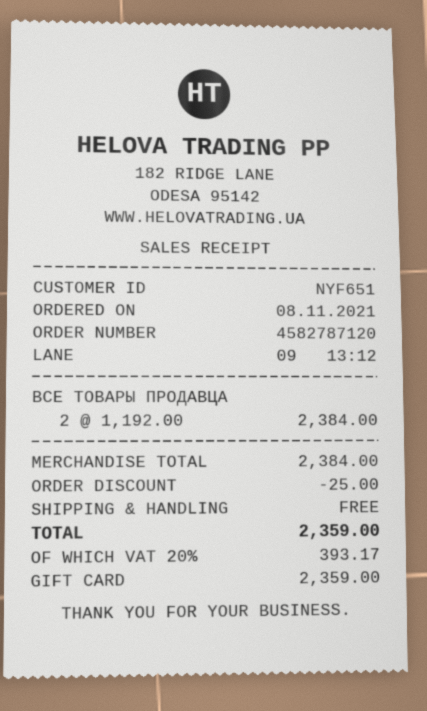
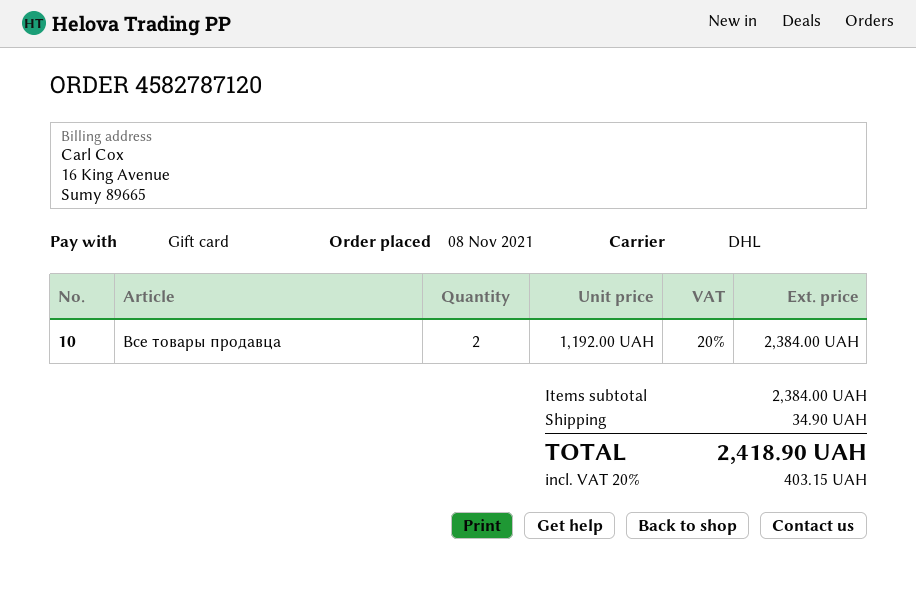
discount: 25.00 -> none
shipping: 0.00 -> 34.90
tax: 20% = 393.17 -> 20% = 403.15
total: 2359.00 -> 2418.90

